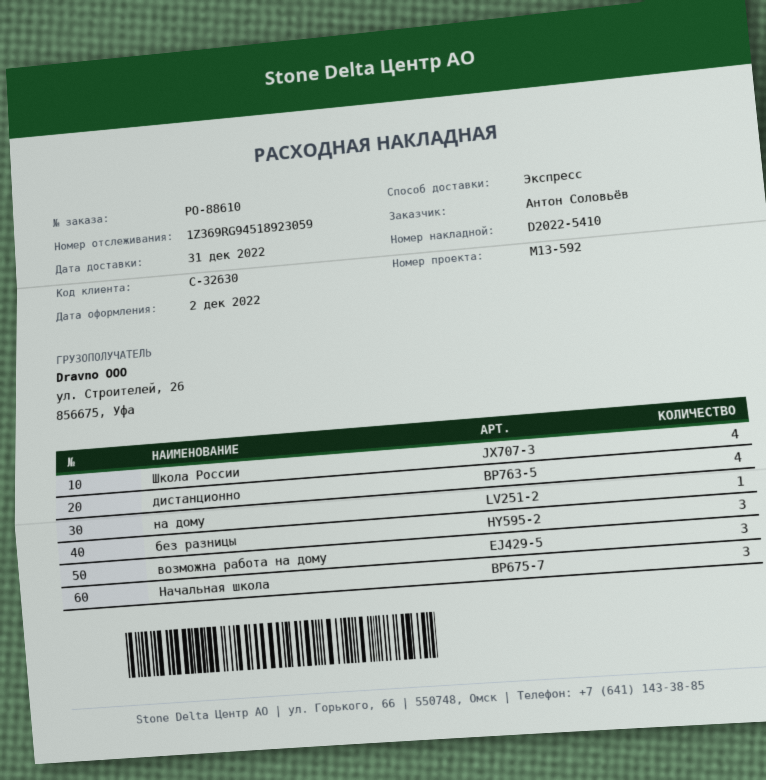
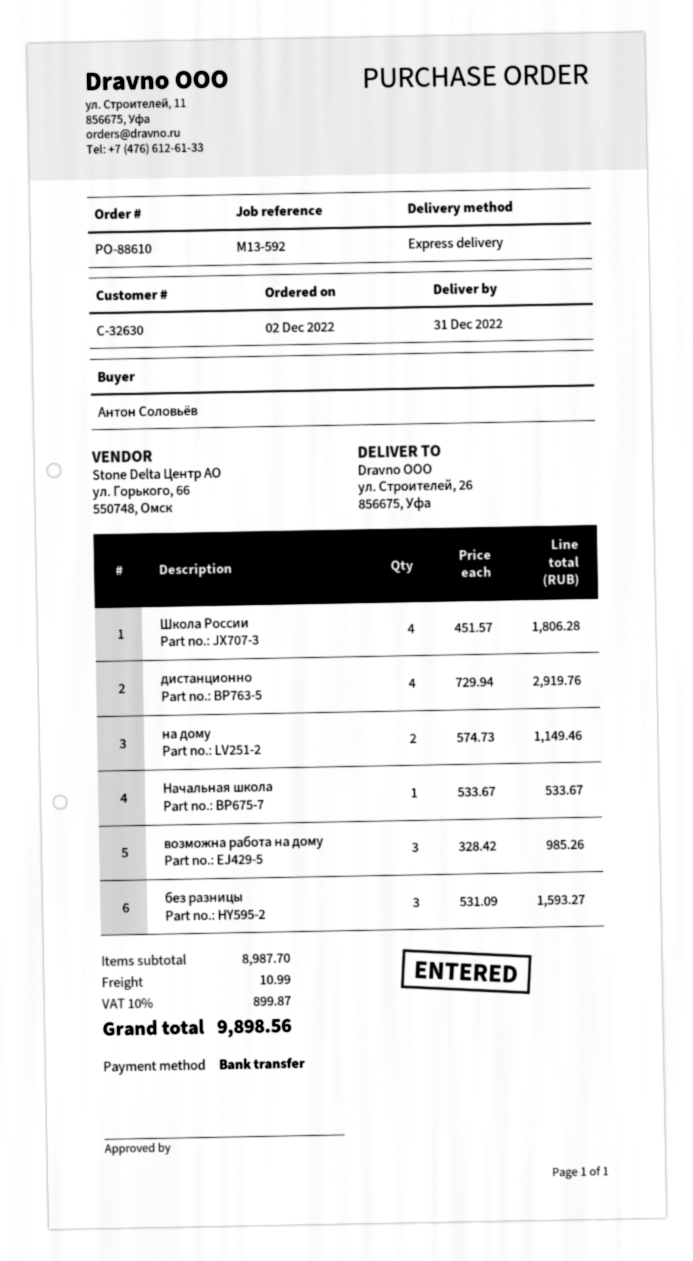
на дому: 1 -> 2
Начальная школа: 3 -> 1

